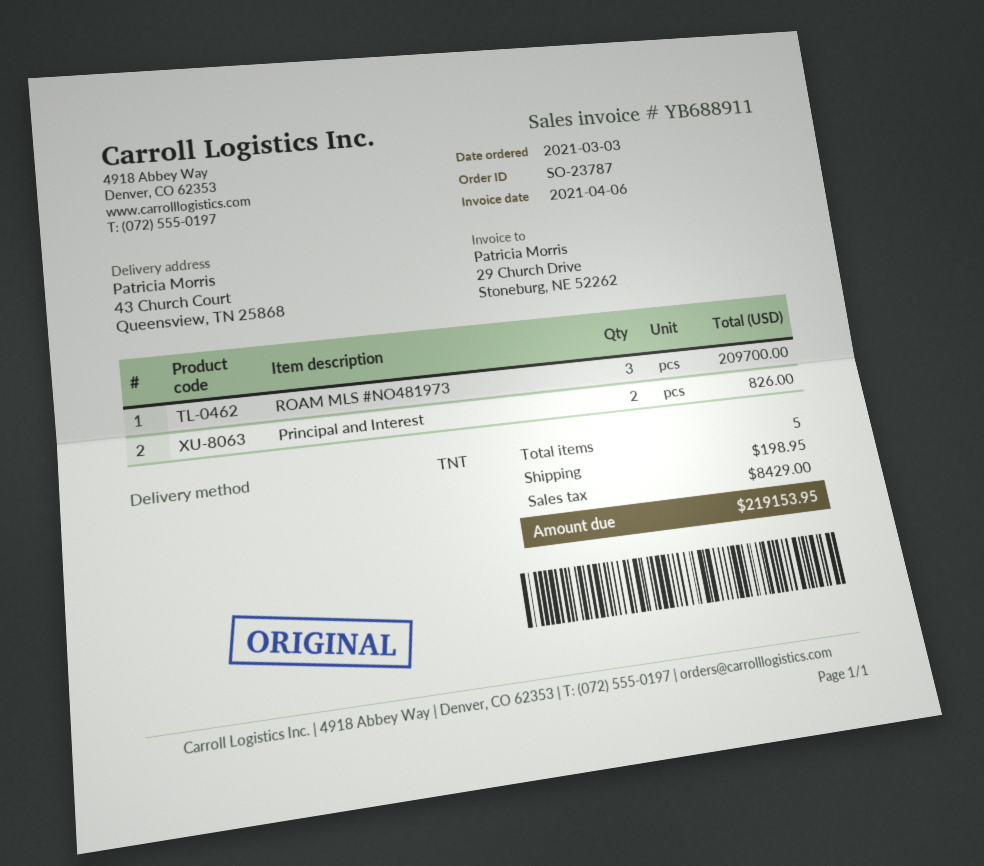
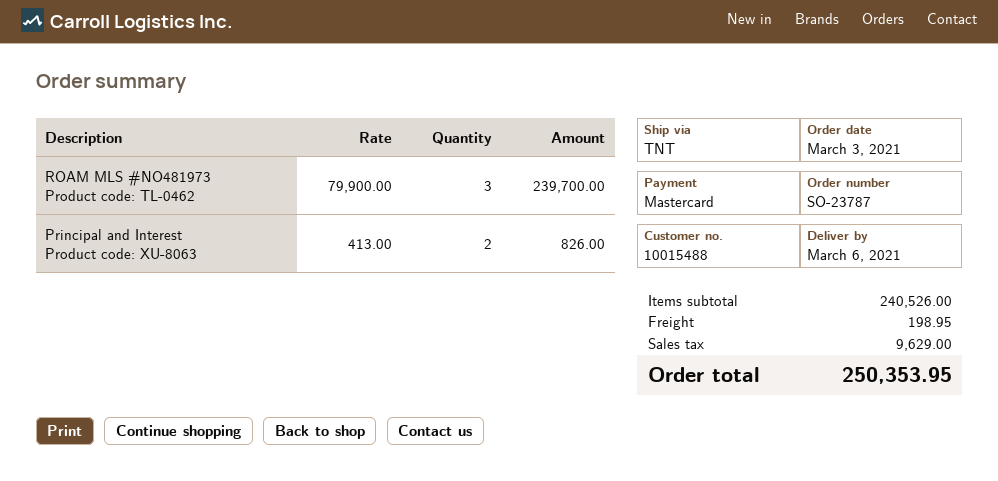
ROAM MLS #NO481973: 3 for 209700.00 -> 3 for 239700.00
tax: 8429.00 -> 9629.00
total: 219153.95 -> 250353.95

